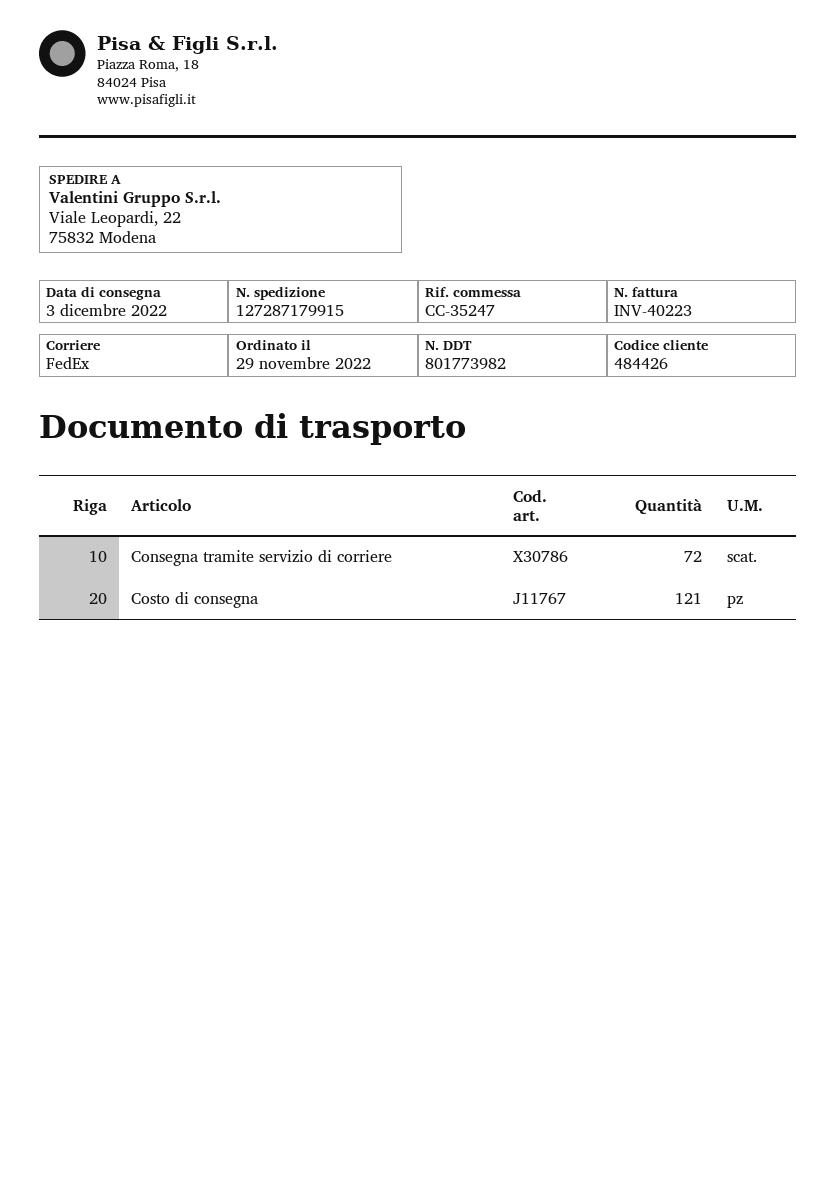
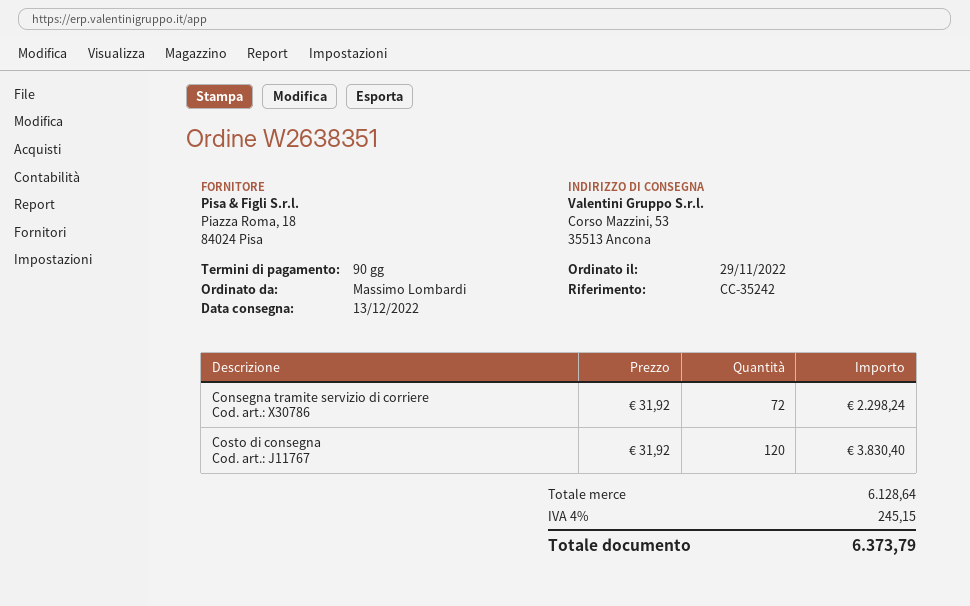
delivery date: 2022-12-03 -> 2022-12-13
reference: CC-35247 -> CC-35242
ship to: Viale Leopardi, 22, 75832 Modena -> Corso Mazzini, 53, 35513 Ancona
Costo di consegna: 121 -> 120

